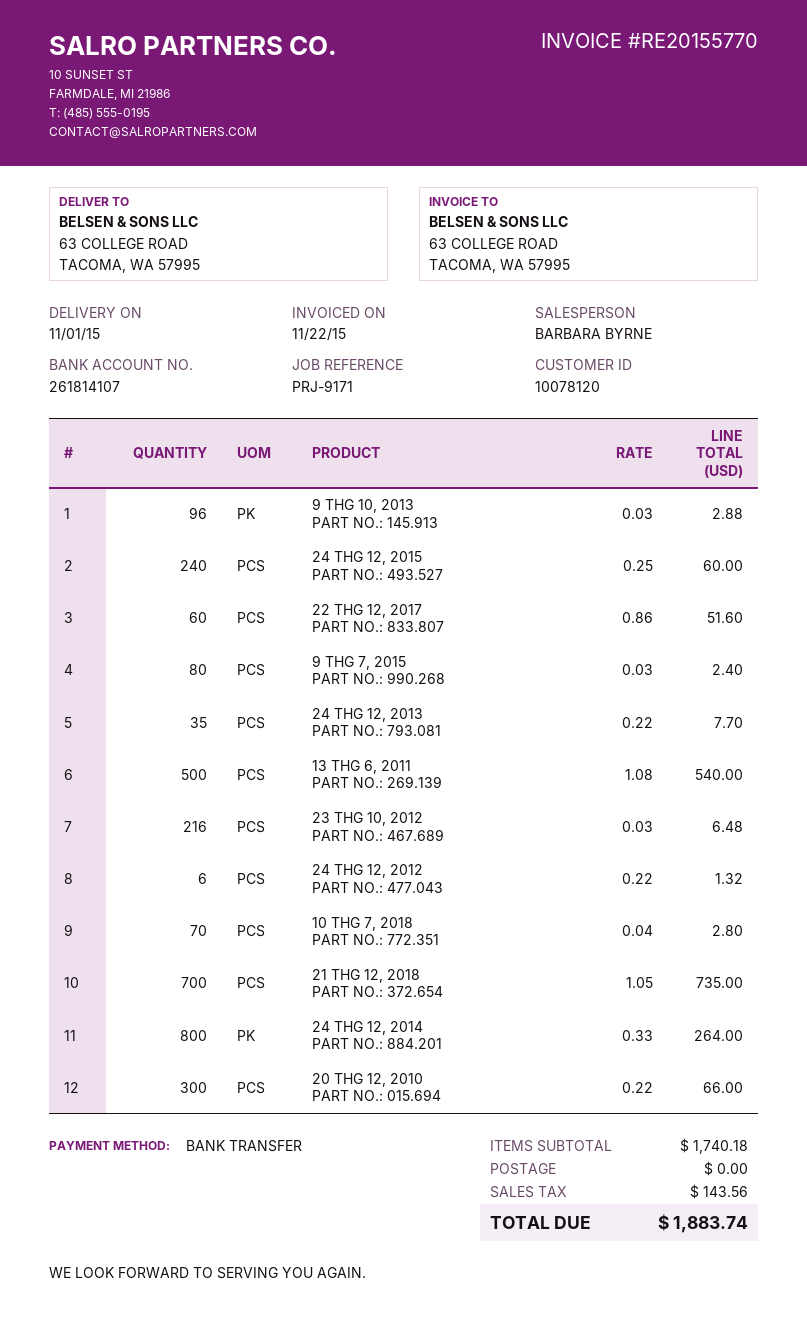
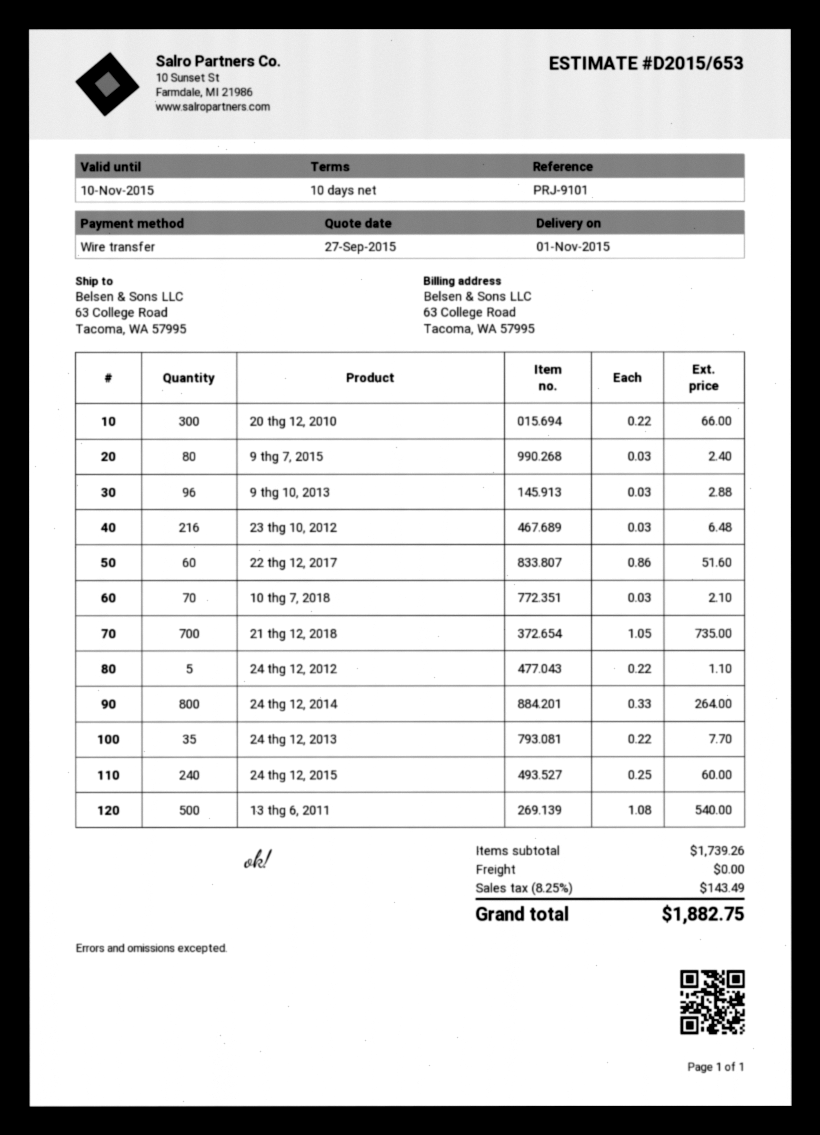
reference: PRJ-9171 -> PRJ-9101
24 THG 12, 2012: 6 x 0.22 = 1.32 -> 5 x 0.22 = 1.10
10 THG 7, 2018: 70 x 0.04 = 2.80 -> 70 x 0.03 = 2.10
subtotal: 1740.18 -> 1739.26
tax: 143.56 -> 143.49
total: 1883.74 -> 1882.75

